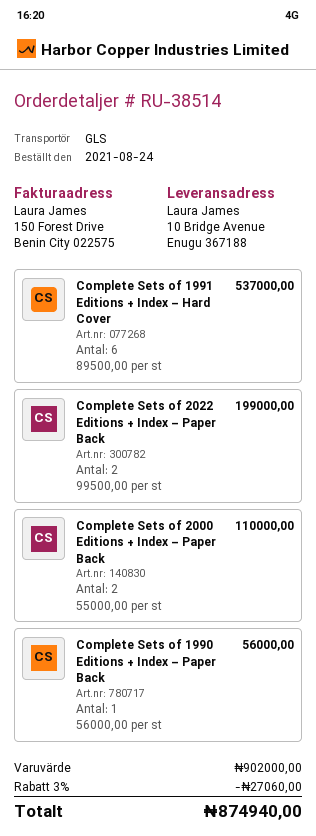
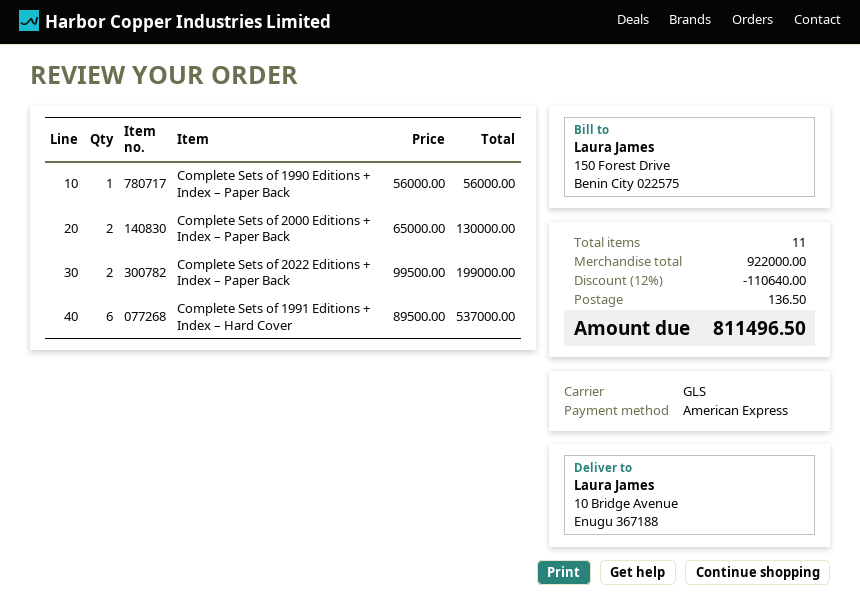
Complete Sets of 2000 Editions + Index – Paper Back: 2 x 55000.00 = 110000.00 -> 2 x 65000.00 = 130000.00
subtotal: 902000.00 -> 922000.00
discount: 3% = 27060.00 -> 12% = 110640.00
shipping: none -> 136.50
total: 874940.00 -> 811496.50

